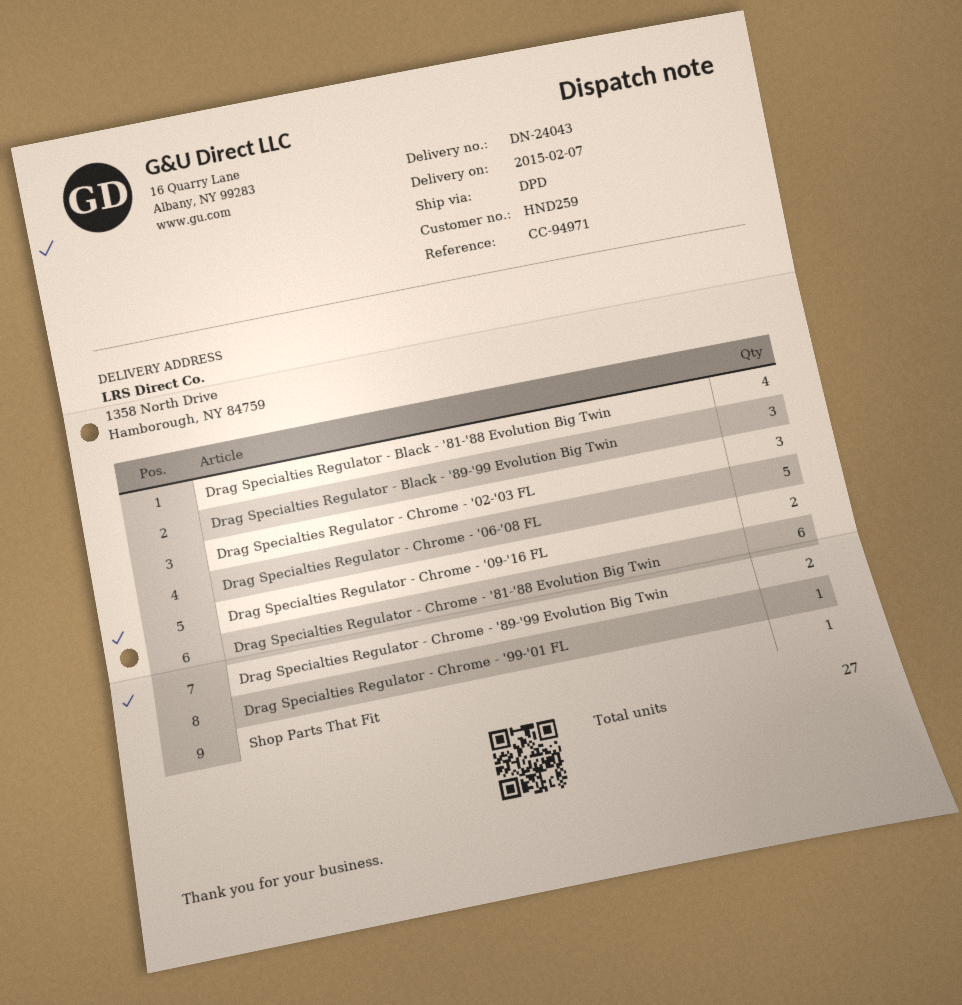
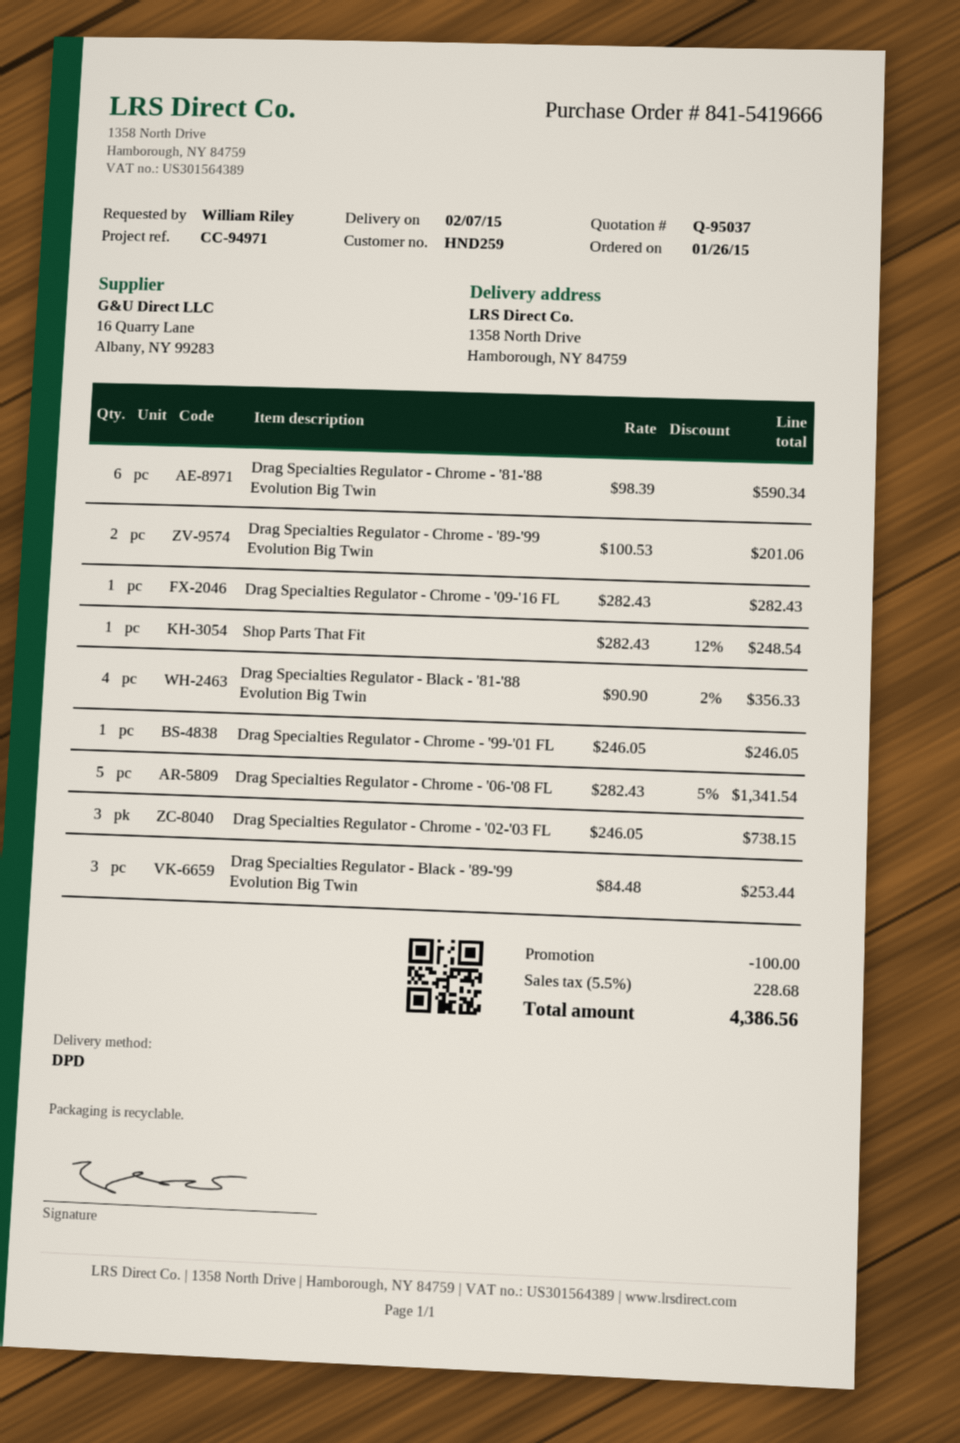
Drag Specialties Regulator - Chrome - '09-'16 FL: 2 -> 1

